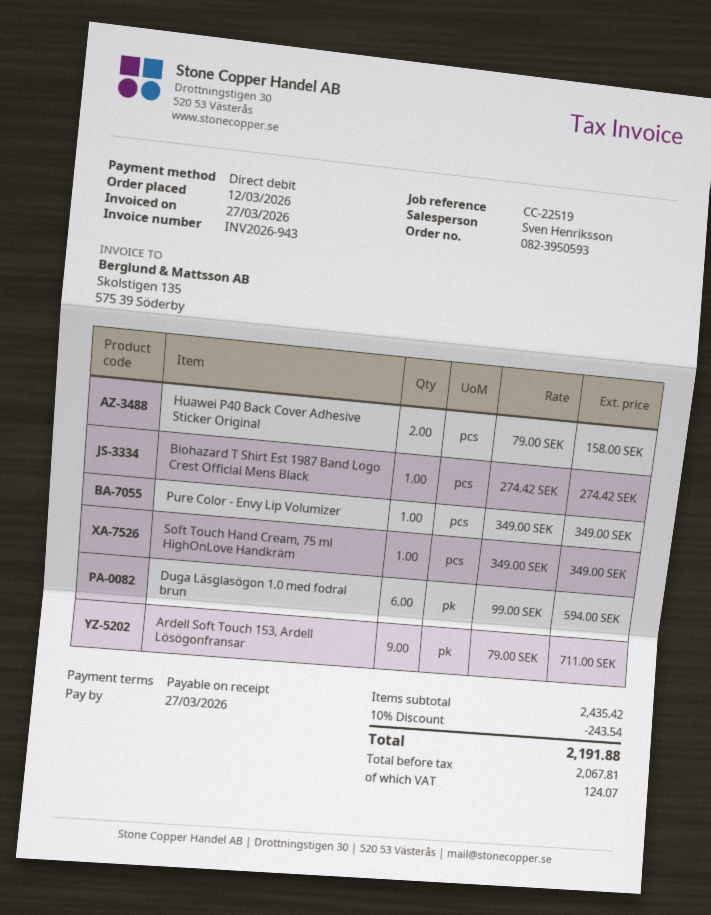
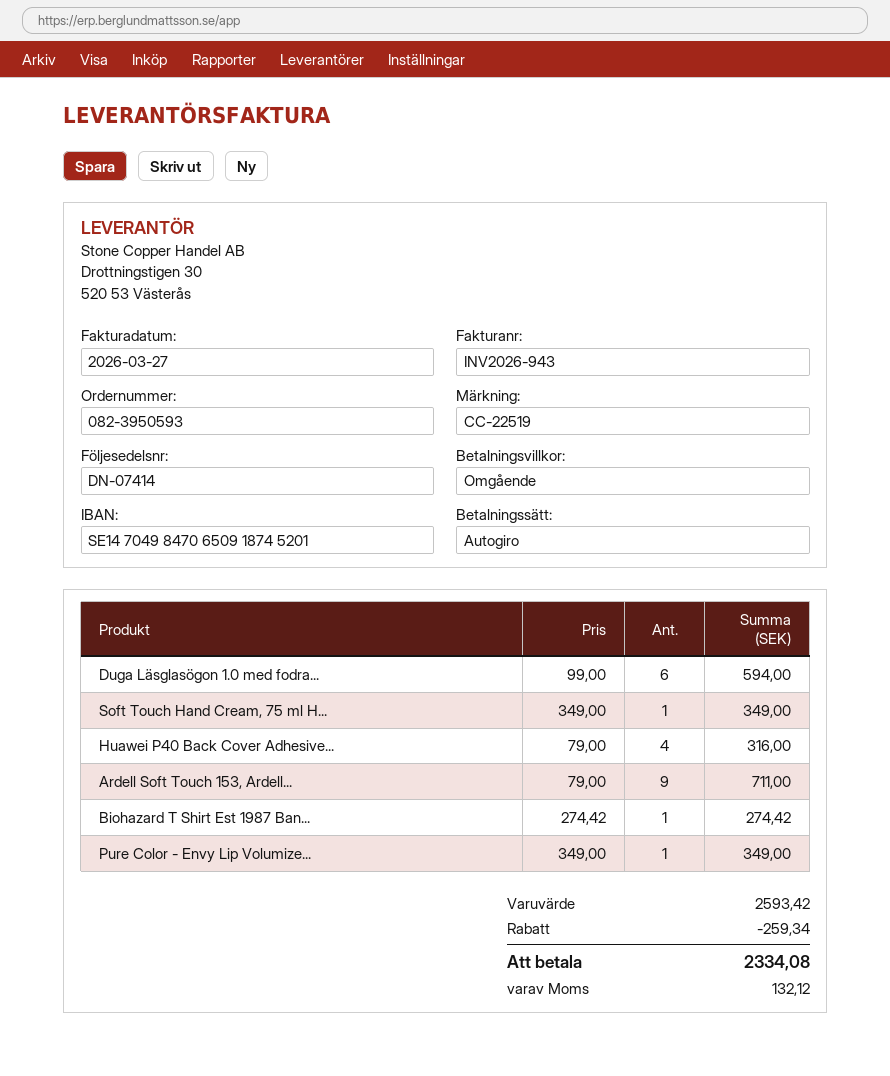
Huawei P40 Back Cover Adhesive Sticker Original: 2 x 79.00 = 158.00 -> 4 x 79.00 = 316.00
subtotal: 2435.42 -> 2593.42
discount: 243.54 -> 259.34
tax: 124.07 -> 132.12
total: 2191.88 -> 2334.08

